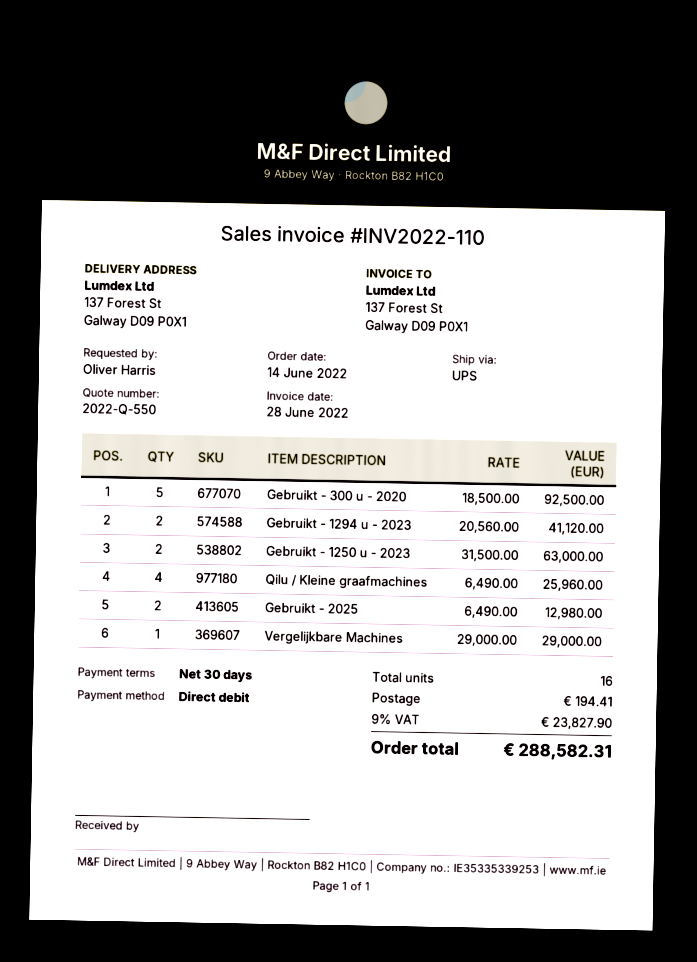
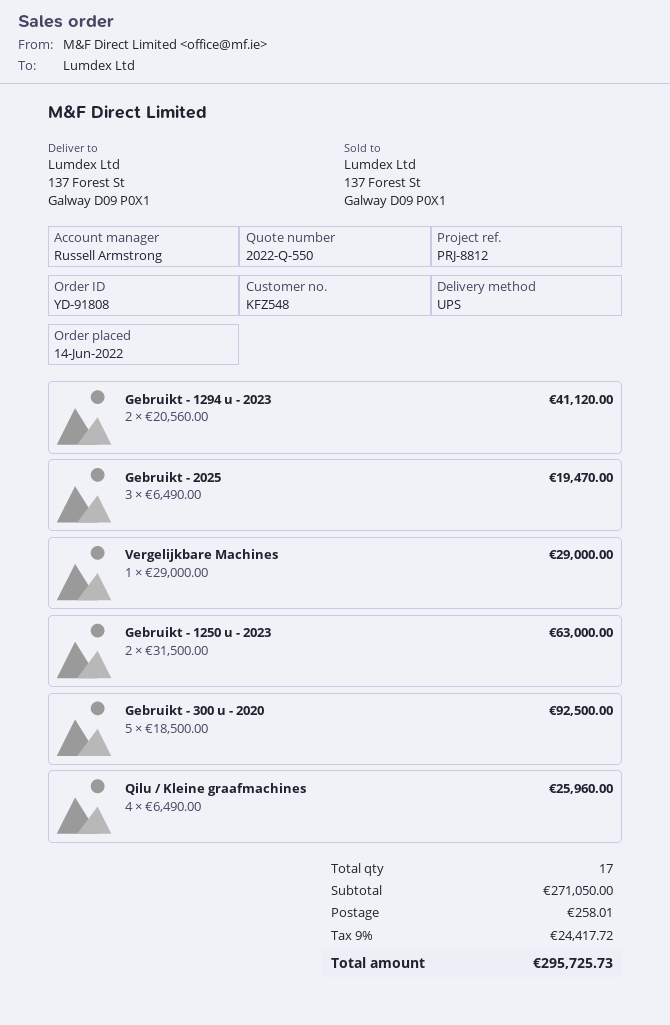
Gebruikt - 2025: 2 x 6490.00 = 12980.00 -> 3 x 6490.00 = 19470.00
total quantity: 16 -> 17
shipping: 194.41 -> 258.01
tax: 9% = 23827.90 -> 9% = 24417.72
total: 288582.31 -> 295725.73

